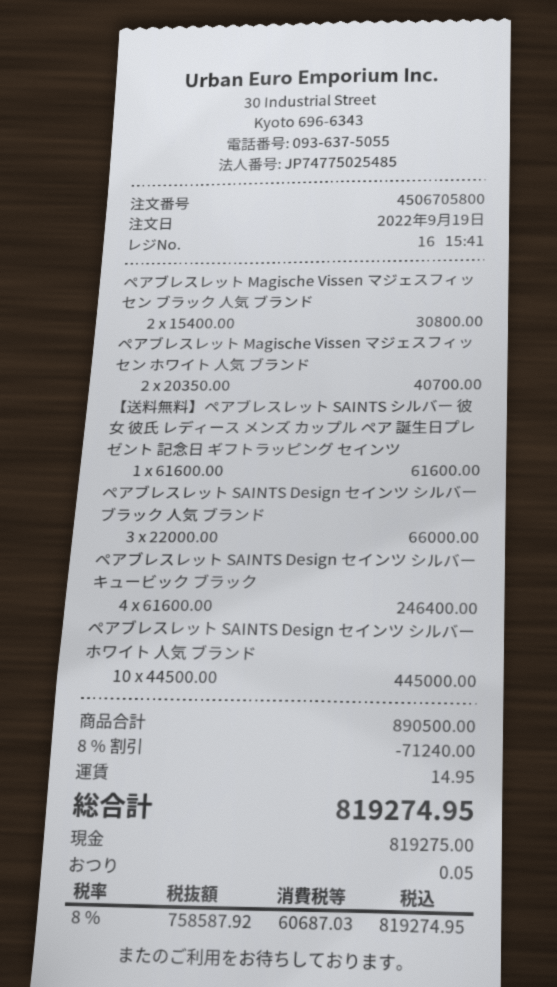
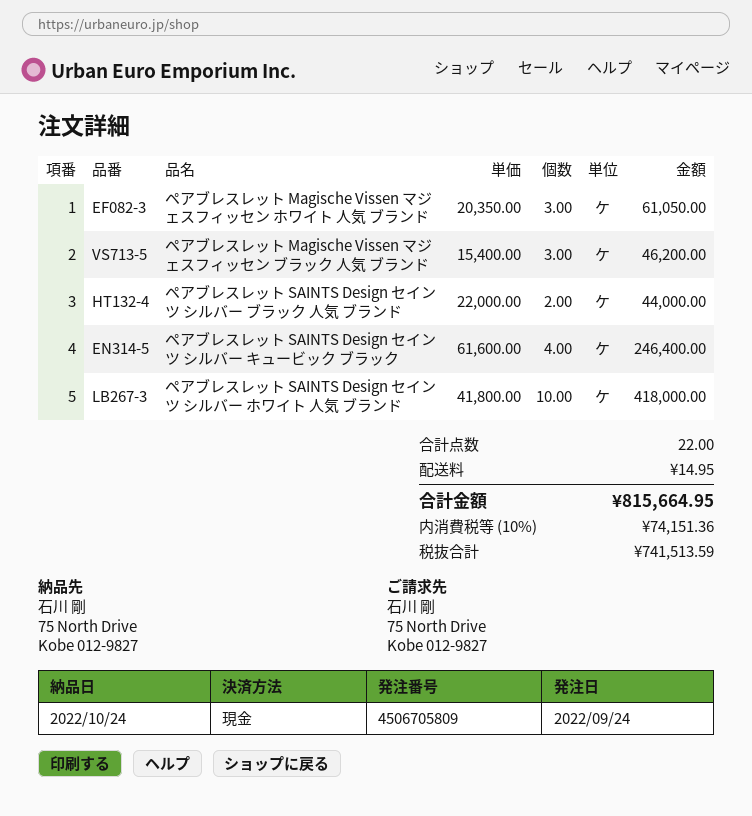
order number: 4506705800 -> 4506705809
order date: 2022-09-19 -> 2022-09-24
ペアブレスレット Magische Vissen マジェスフィッセン ブラック 人気 ブランド: 2 x 15400.00 = 30800.00 -> 3 x 15400.00 = 46200.00
ペアブレスレット Magische Vissen マジェスフィッセン ホワイト 人気 ブランド: 2 x 20350.00 = 40700.00 -> 3 x 20350.00 = 61050.00
【送料無料】ペアブレスレット SAINTS シルバー 彼女 彼氏 レディース メンズ カップル ペア 誕生日プレゼント 記念日 ギフトラッピング セインツ: 1 x 61600.00 = 61600.00 -> none
ペアブレスレット SAINTS Design セインツ シルバー ブラック 人気 ブランド: 3 x 22000.00 = 66000.00 -> 2 x 22000.00 = 44000.00
ペアブレスレット SAINTS Design セインツ シルバー ホワイト 人気 ブランド: 10 x 44500.00 = 445000.00 -> 10 x 41800.00 = 418000.00
discount: 8% = 71240.00 -> none
net: 758587.92 -> 741513.59
tax: 8% = 60687.03 -> 10% = 74151.36
total: 819274.95 -> 815664.95

